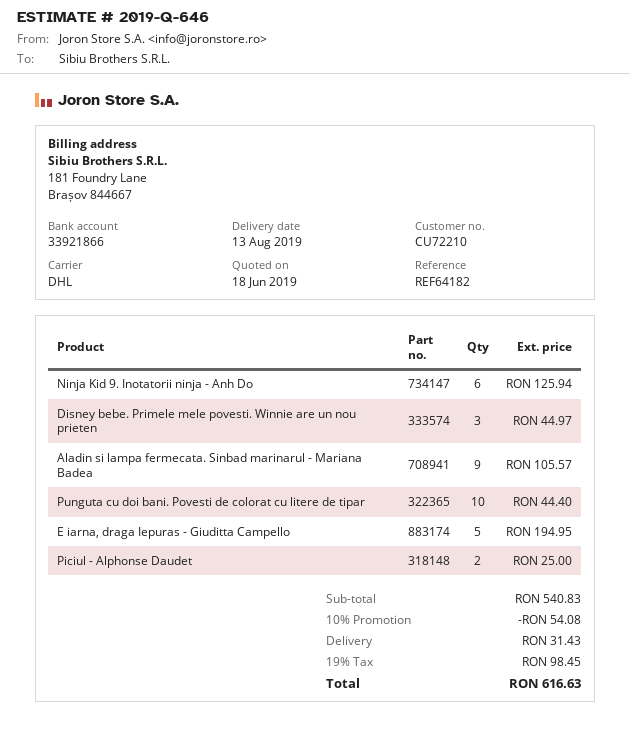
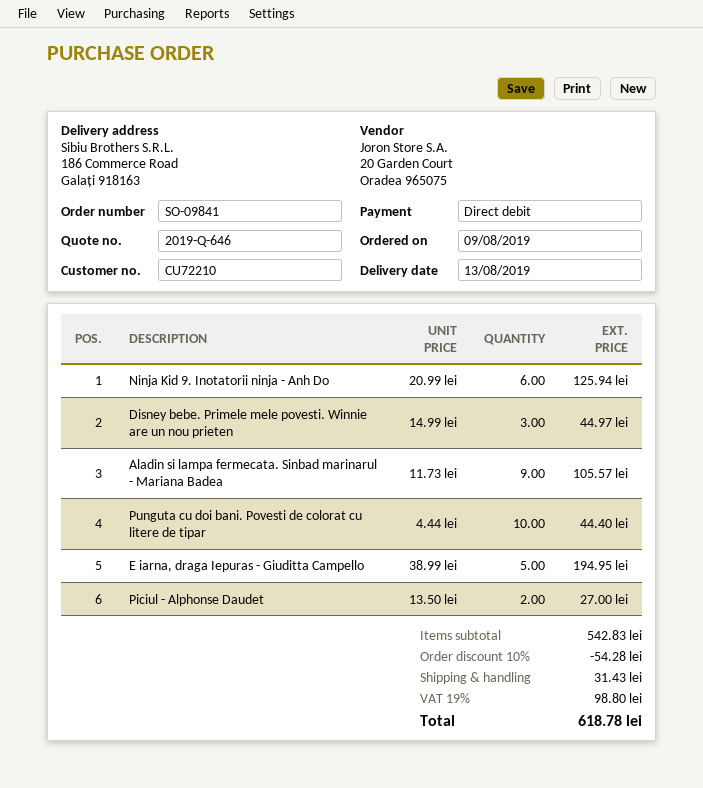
Piciul - Alphonse Daudet: 2 for 25.00 -> 2 for 27.00
subtotal: 540.83 -> 542.83
discount: 10% = 54.08 -> 10% = 54.28
tax: 19% = 98.45 -> 19% = 98.80
total: 616.63 -> 618.78

